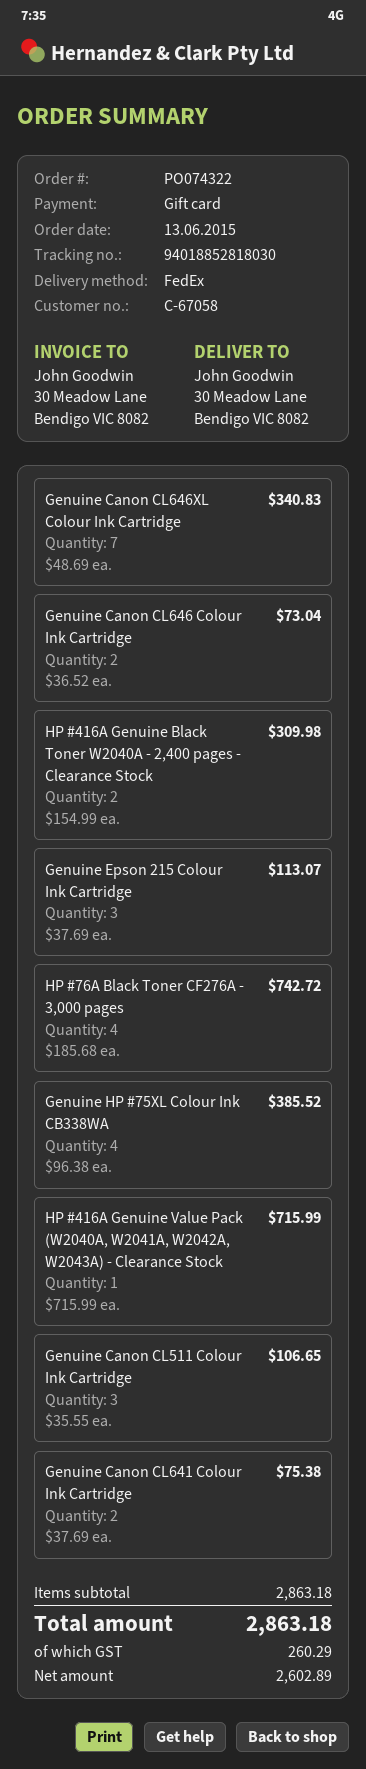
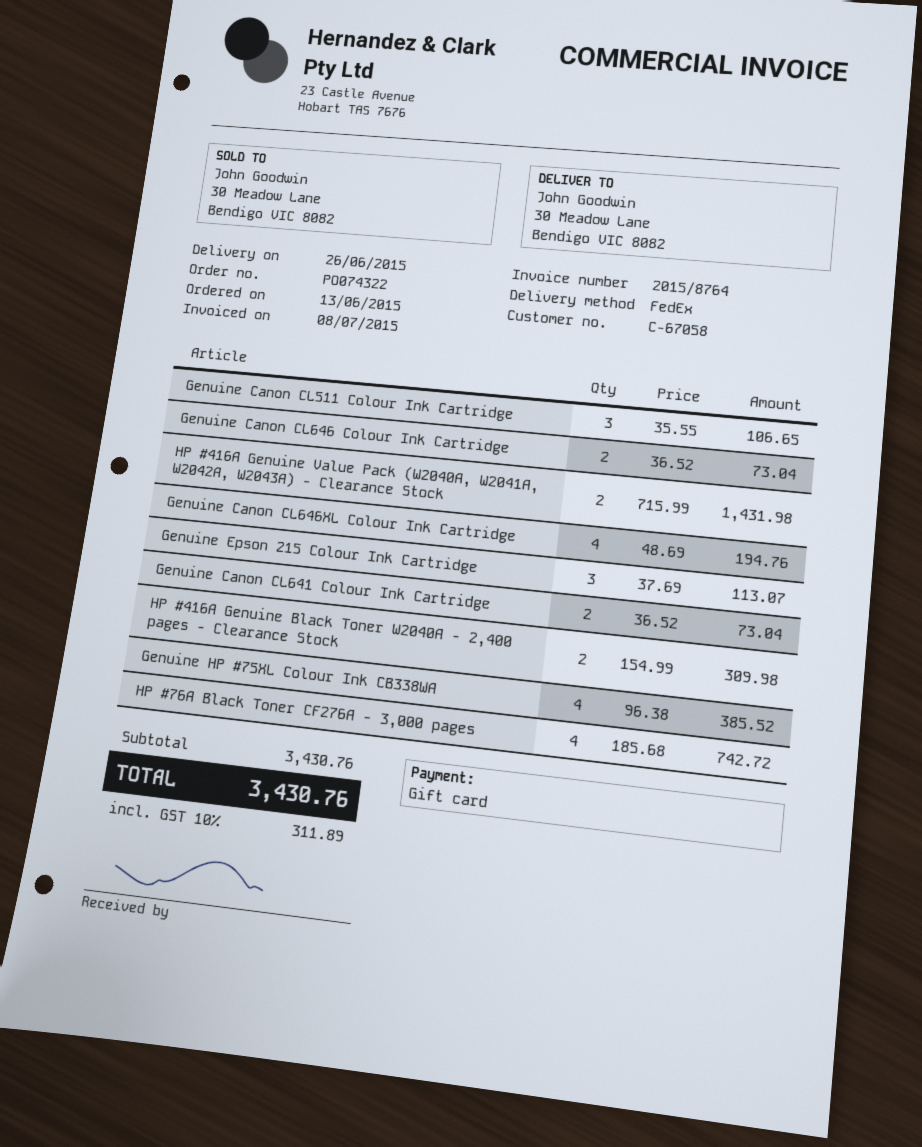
Genuine Canon CL646XL Colour Ink Cartridge: 7 x 48.69 = 340.83 -> 4 x 48.69 = 194.76
HP #416A Genuine Value Pack (W2040A, W2041A, W2042A, W2043A) - Clearance Stock: 1 x 715.99 = 715.99 -> 2 x 715.99 = 1431.98
Genuine Canon CL641 Colour Ink Cartridge: 2 x 37.69 = 75.38 -> 2 x 36.52 = 73.04
subtotal: 2863.18 -> 3430.76
tax: 260.29 -> 311.89
total: 2863.18 -> 3430.76

